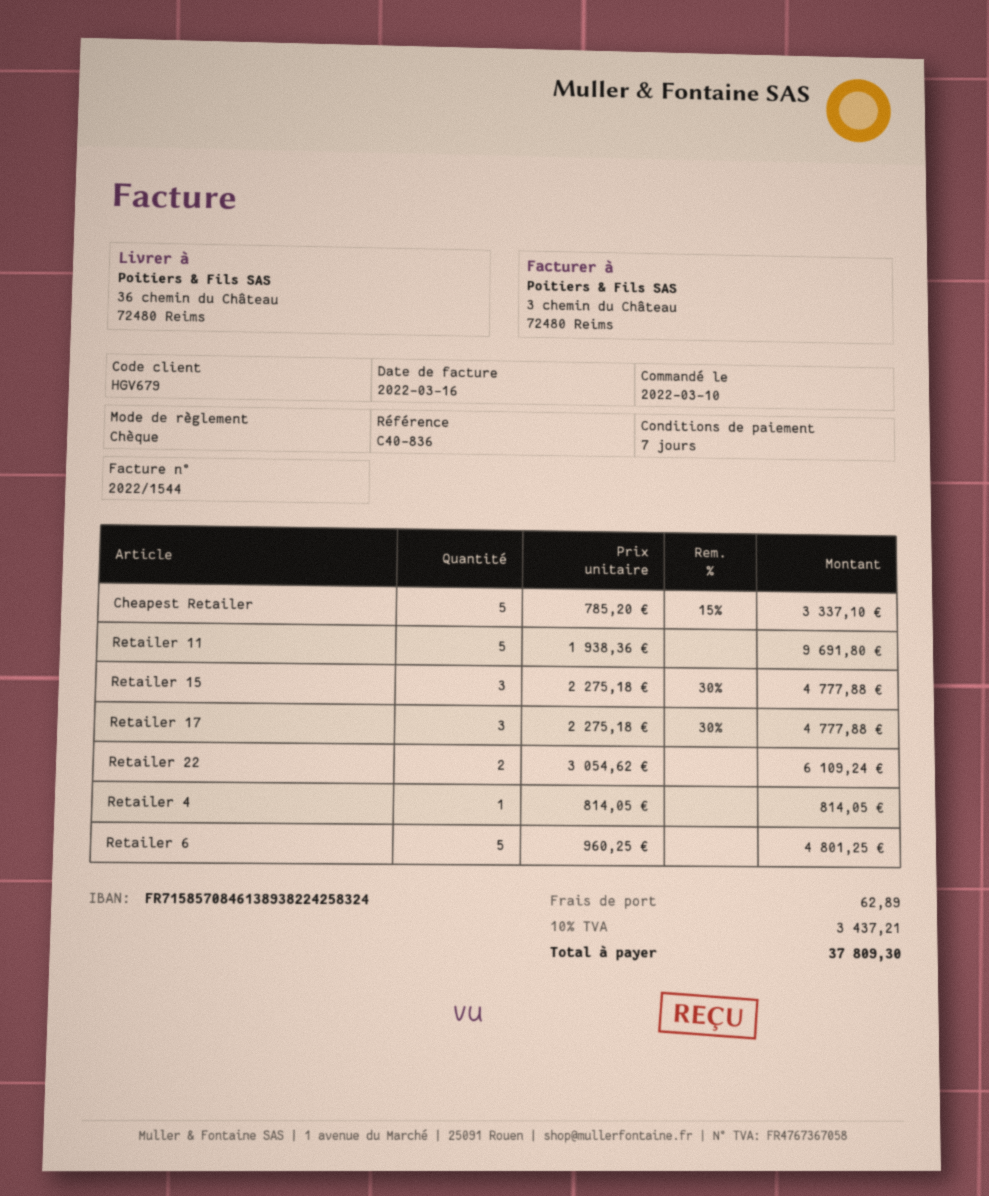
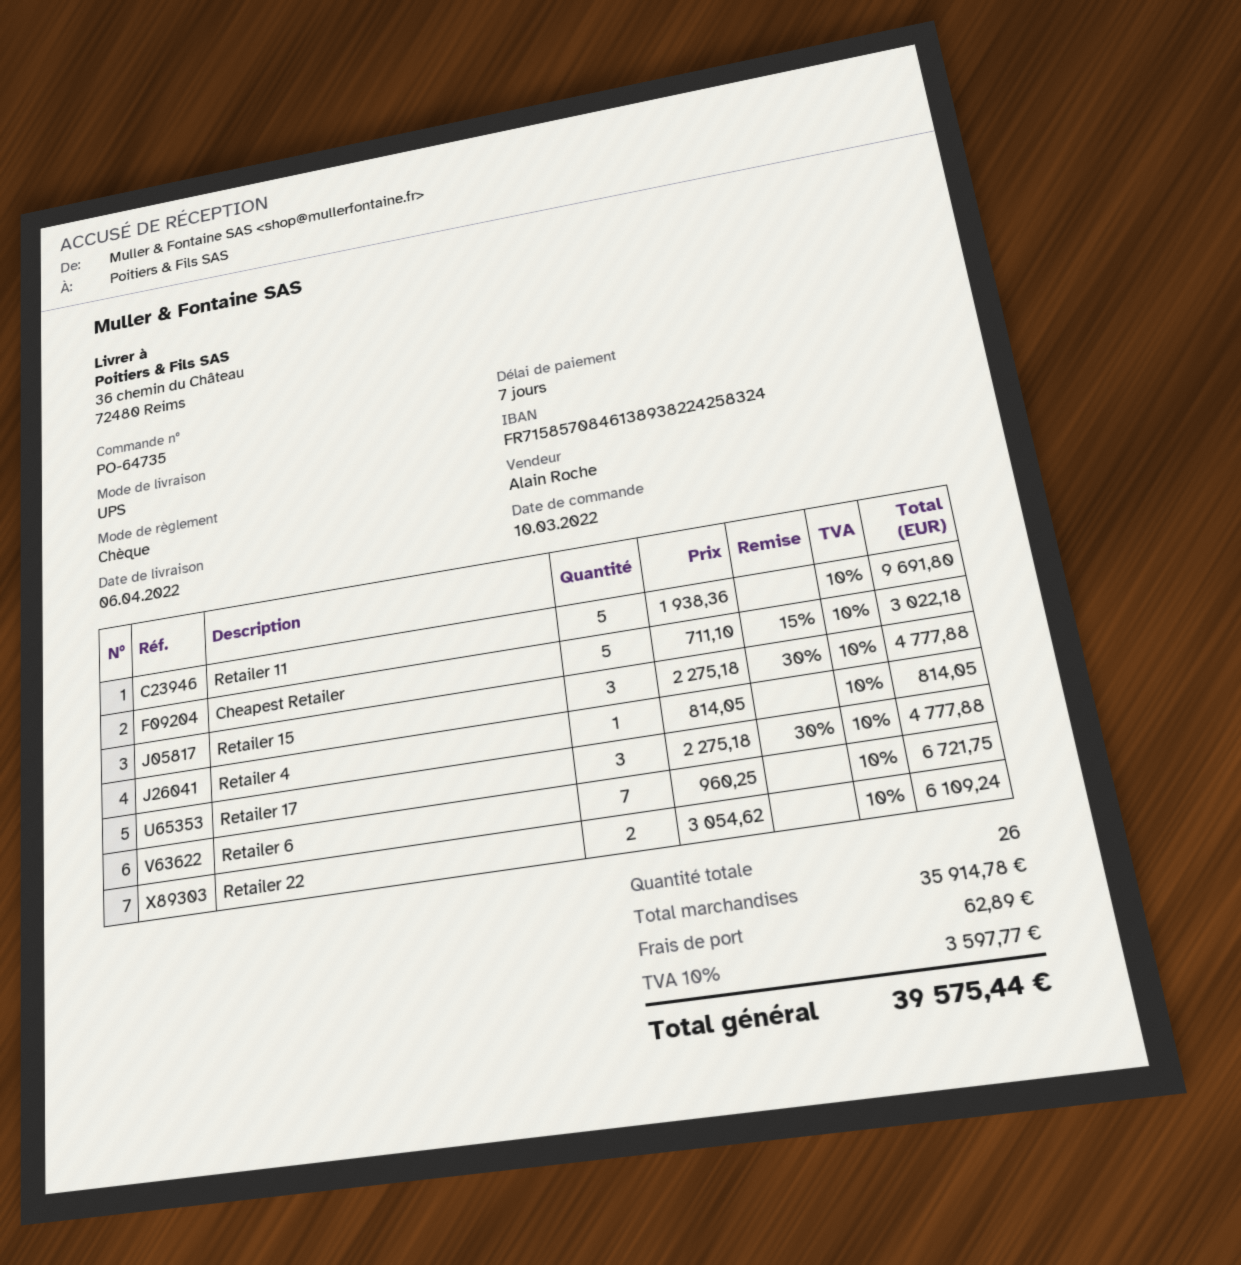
Cheapest Retailer: 5 x 785.20 - 15% = 3337.10 -> 5 x 711.10 - 15% = 3022.18
Retailer 6: 5 x 960.25 = 4801.25 -> 7 x 960.25 = 6721.75
tax: 10% = 3437.21 -> 10% = 3597.77
total: 37809.30 -> 39575.44

